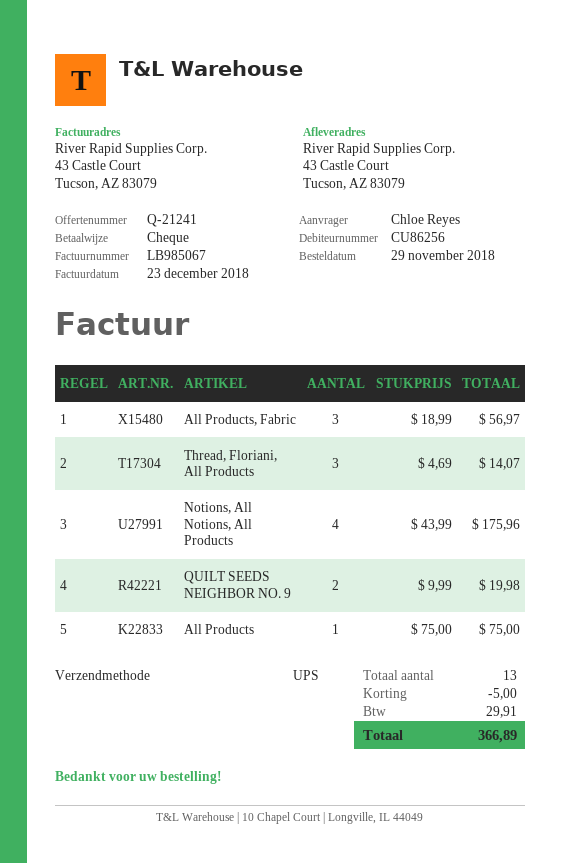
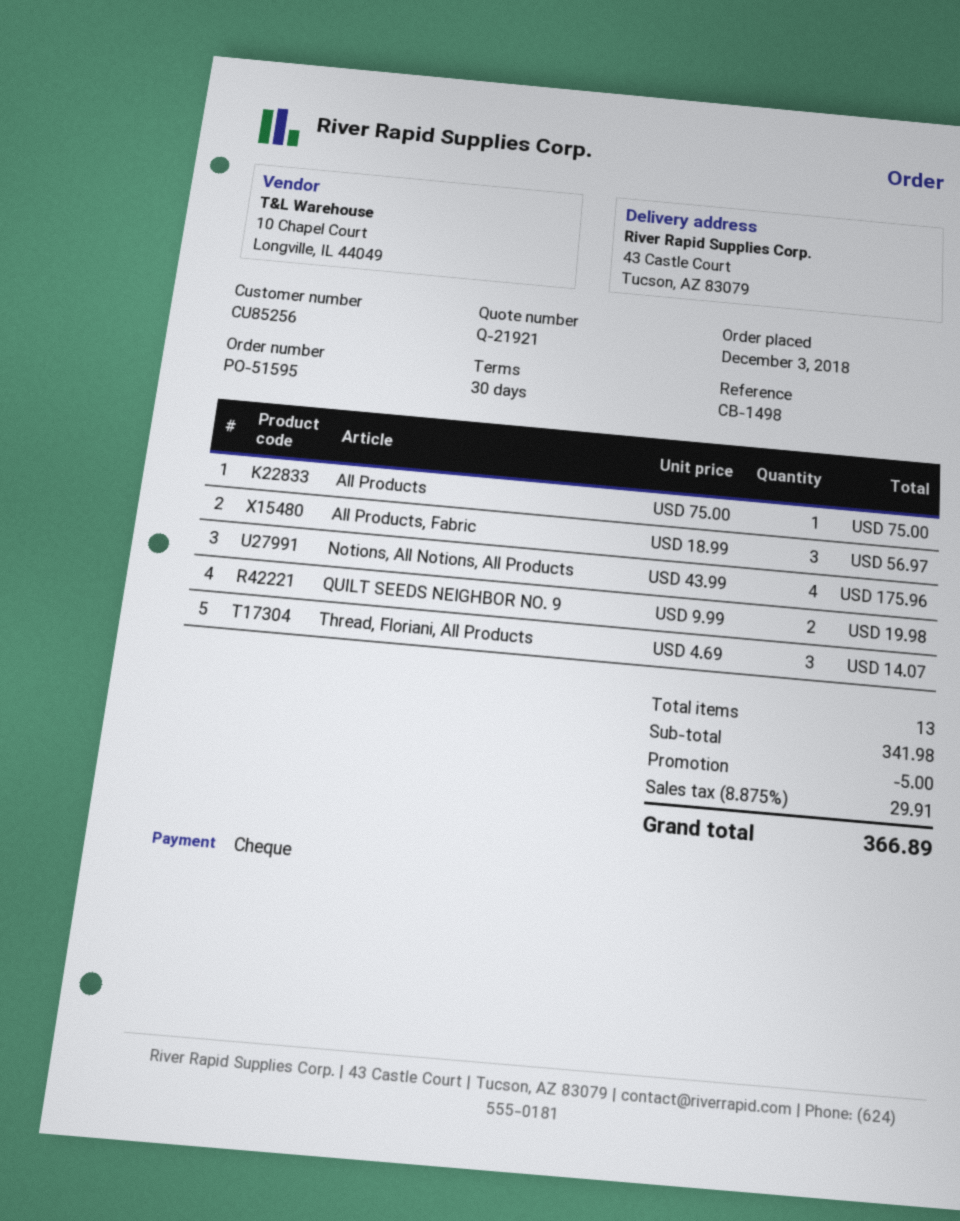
quote number: Q-21241 -> Q-21921
order date: 2018-11-29 -> 2018-12-03
customer number: CU86256 -> CU85256

